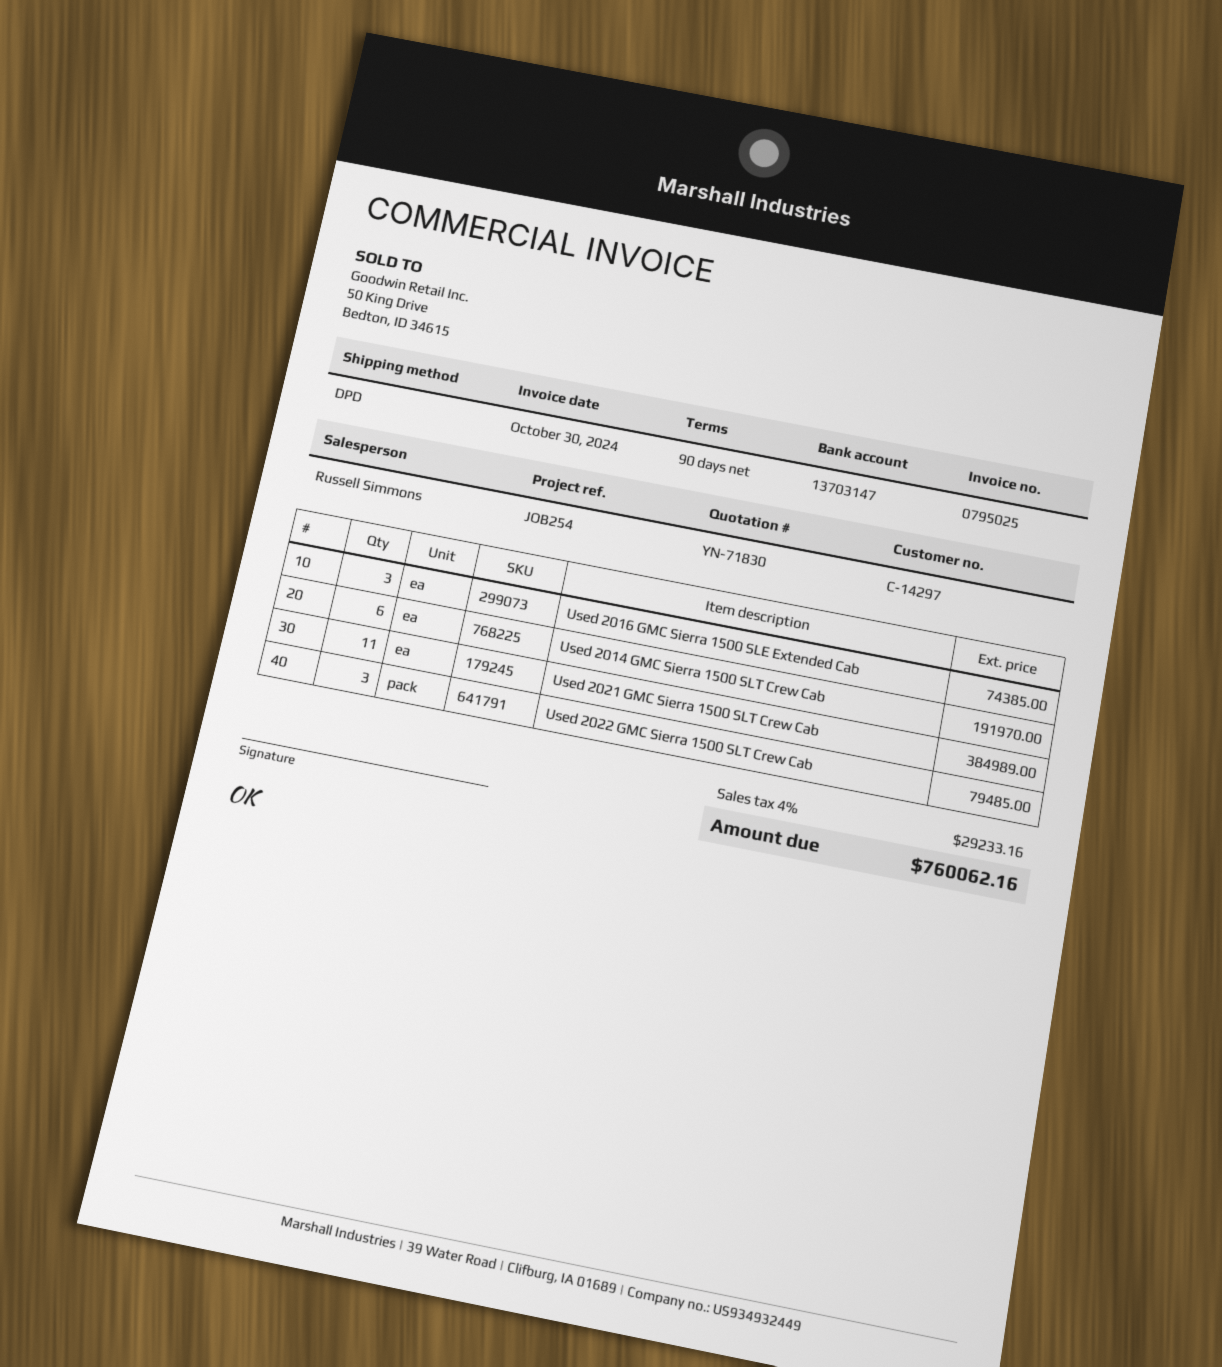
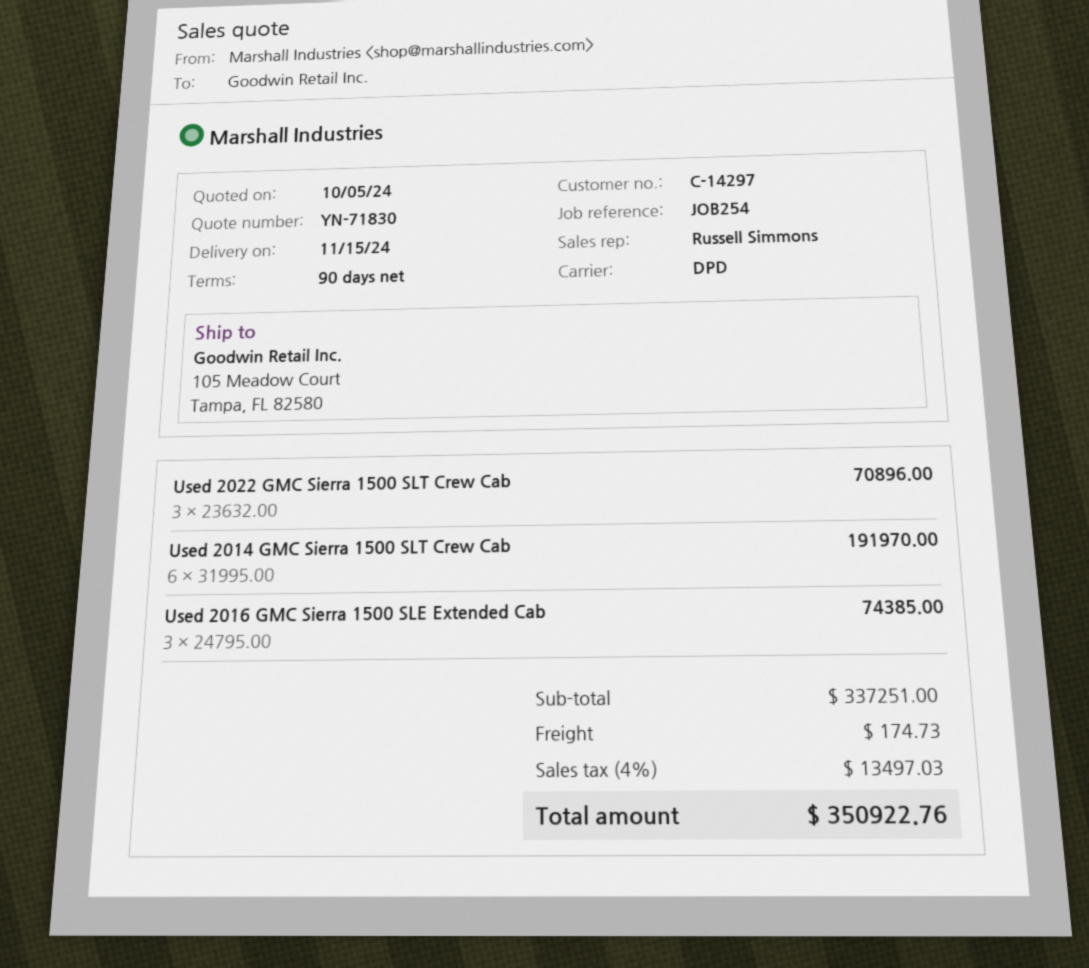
Used 2021 GMC Sierra 1500 SLT Crew Cab: 11 for 384989.00 -> none
Used 2022 GMC Sierra 1500 SLT Crew Cab: 3 for 79485.00 -> 3 for 70896.00
shipping: none -> 174.73
tax: 4% = 29233.16 -> 4% = 13497.03
total: 760062.16 -> 350922.76

